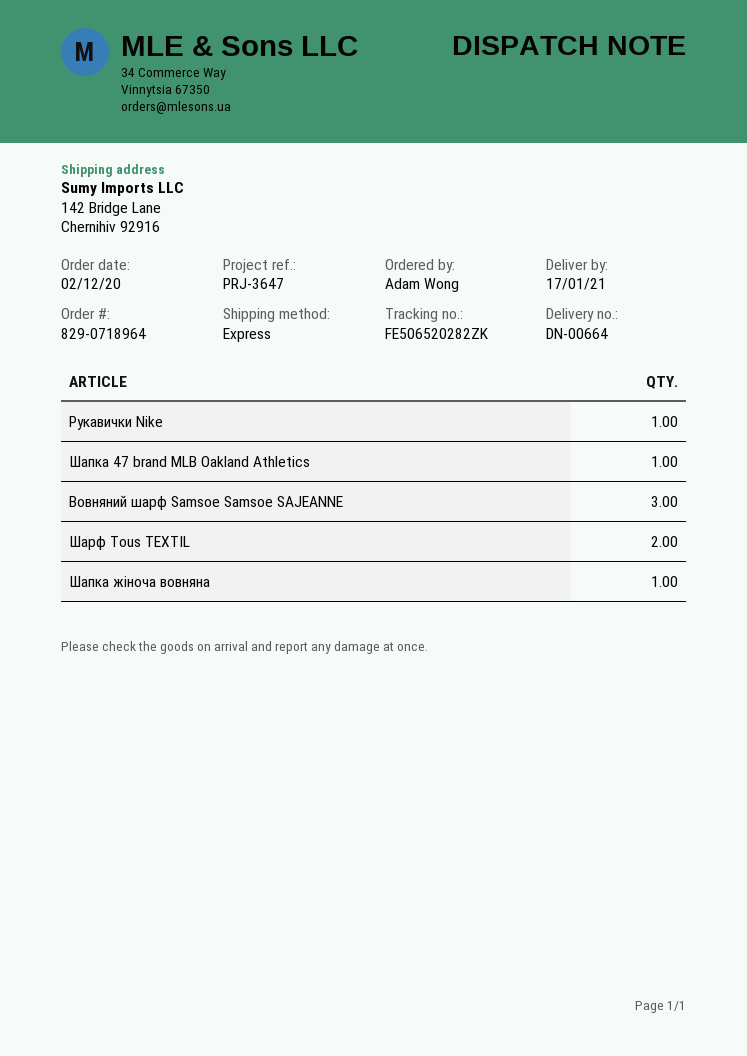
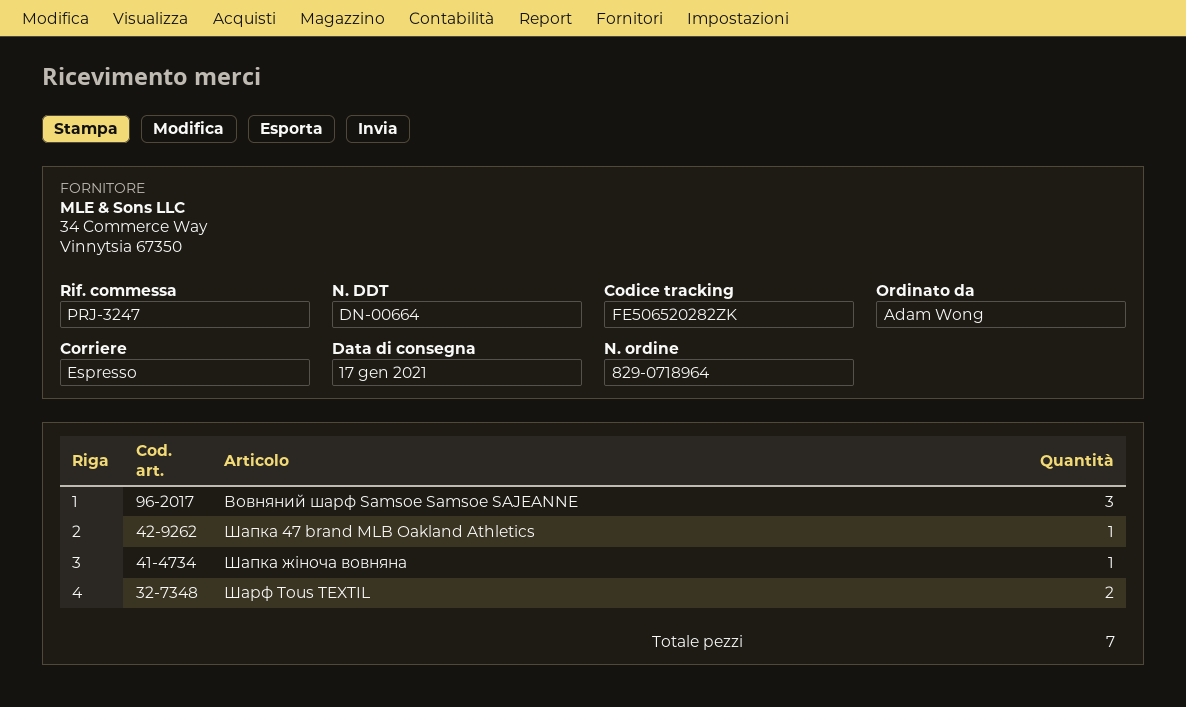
reference: PRJ-3647 -> PRJ-3247
Рукавички Nike: 1 -> none

